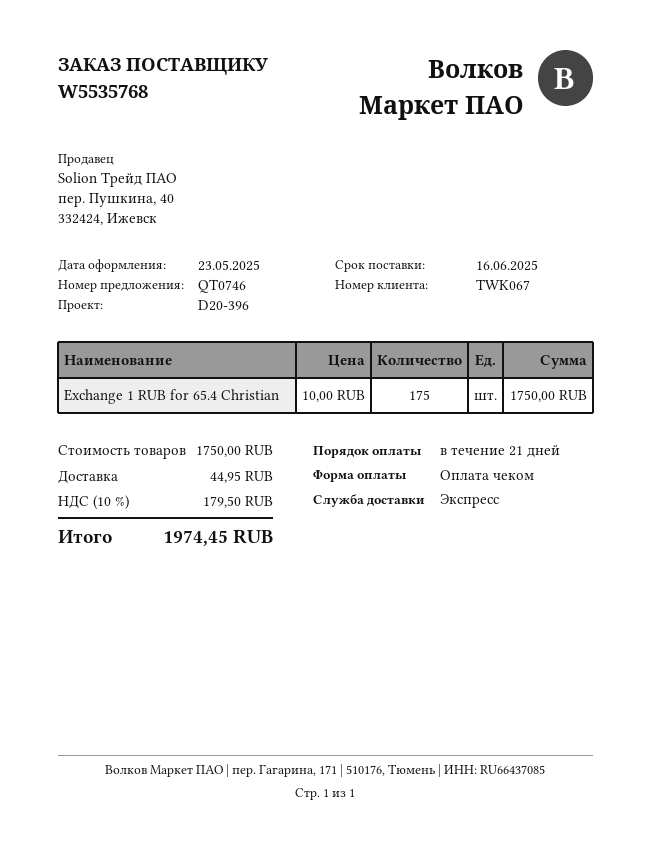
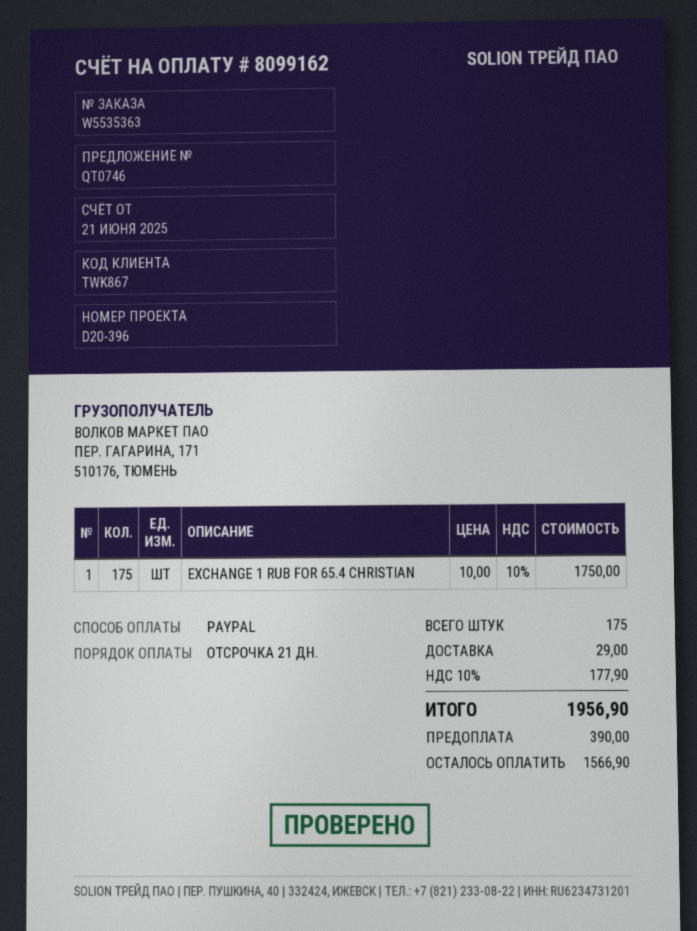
order number: W5535768 -> W5535363
customer number: TWK067 -> TWK867
payment method: cheque -> PayPal
shipping: 44.95 -> 29.00
tax: 10% = 179.50 -> 10% = 177.90
total: 1974.45 -> 1956.90

